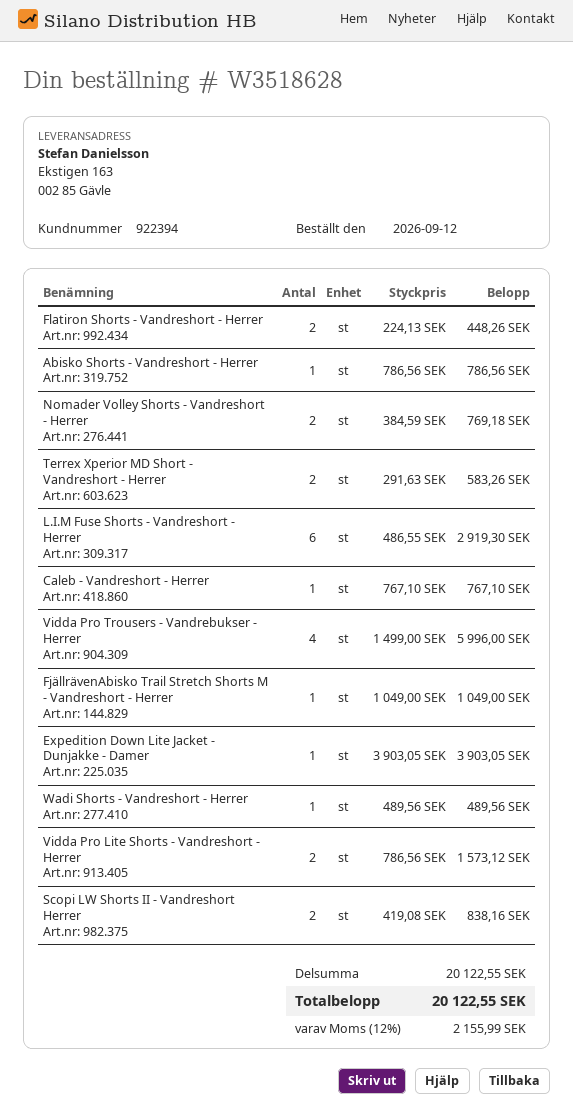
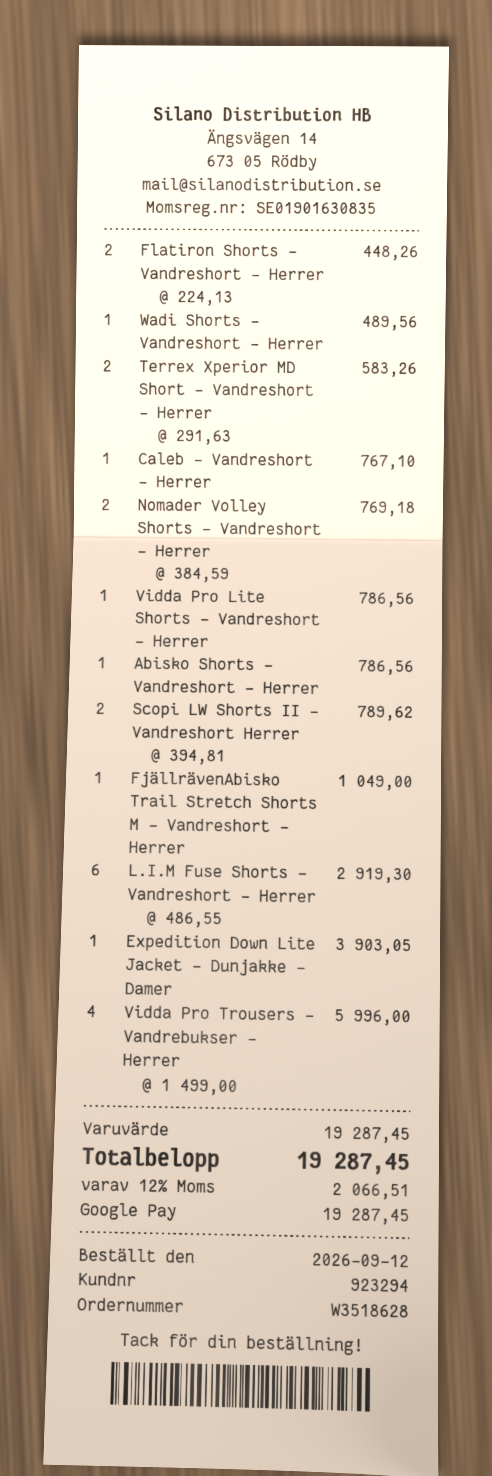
customer number: 922394 -> 923294
Vidda Pro Lite Shorts - Vandreshort - Herrer: 2 x 786.56 = 1573.12 -> 1 x 786.56 = 786.56
Scopi LW Shorts II - Vandreshort Herrer: 2 x 419.08 = 838.16 -> 2 x 394.81 = 789.62
subtotal: 20122.55 -> 19287.45
tax: 12% = 2155.99 -> 12% = 2066.51
total: 20122.55 -> 19287.45

